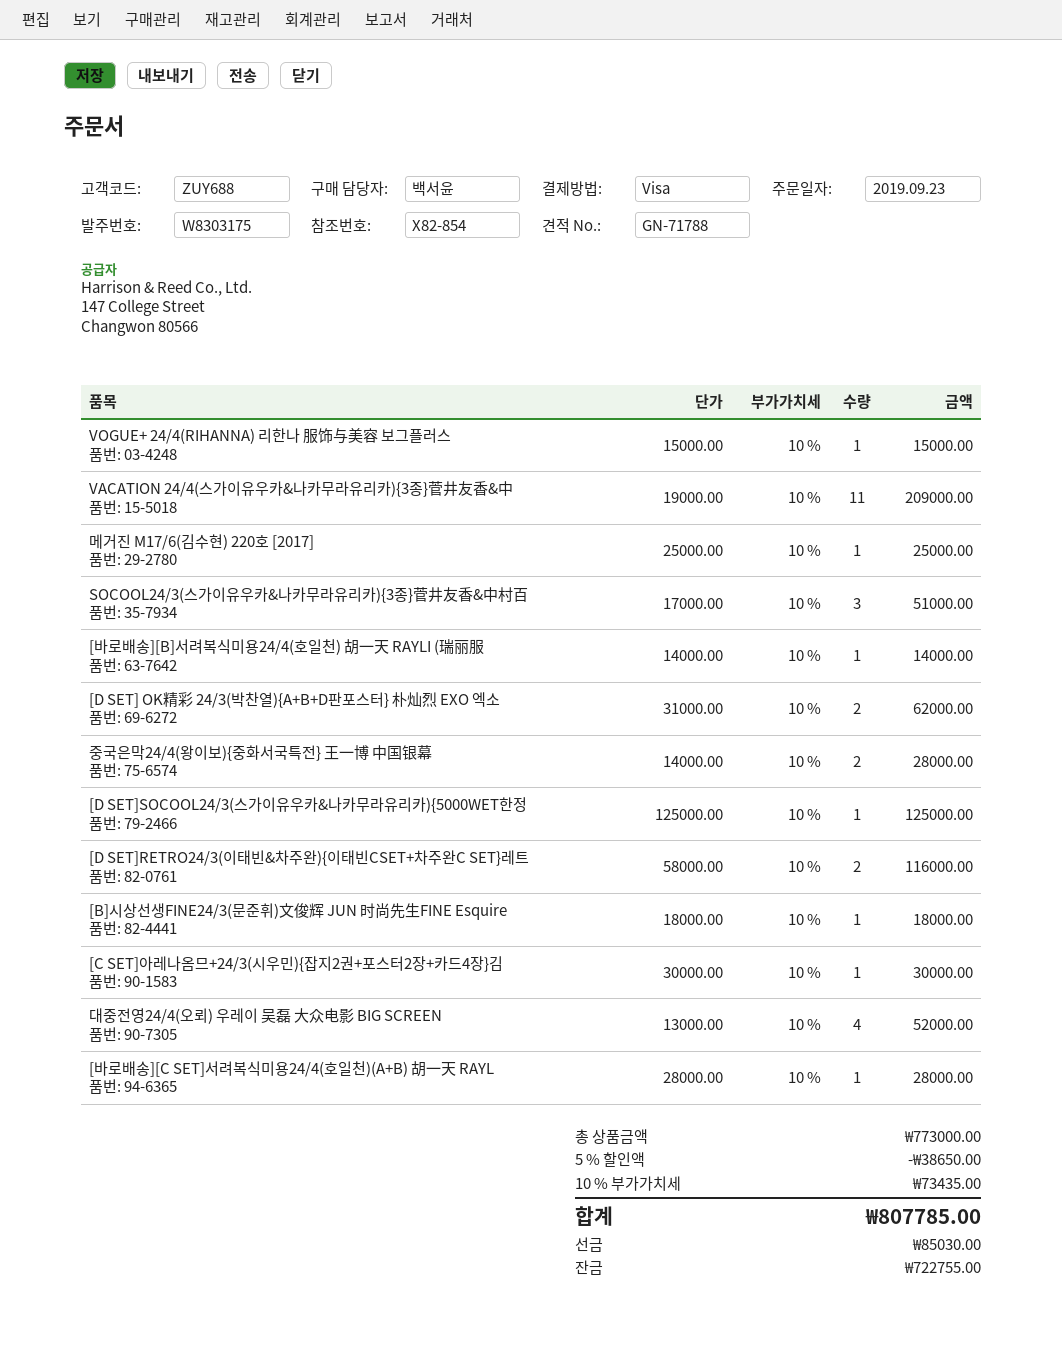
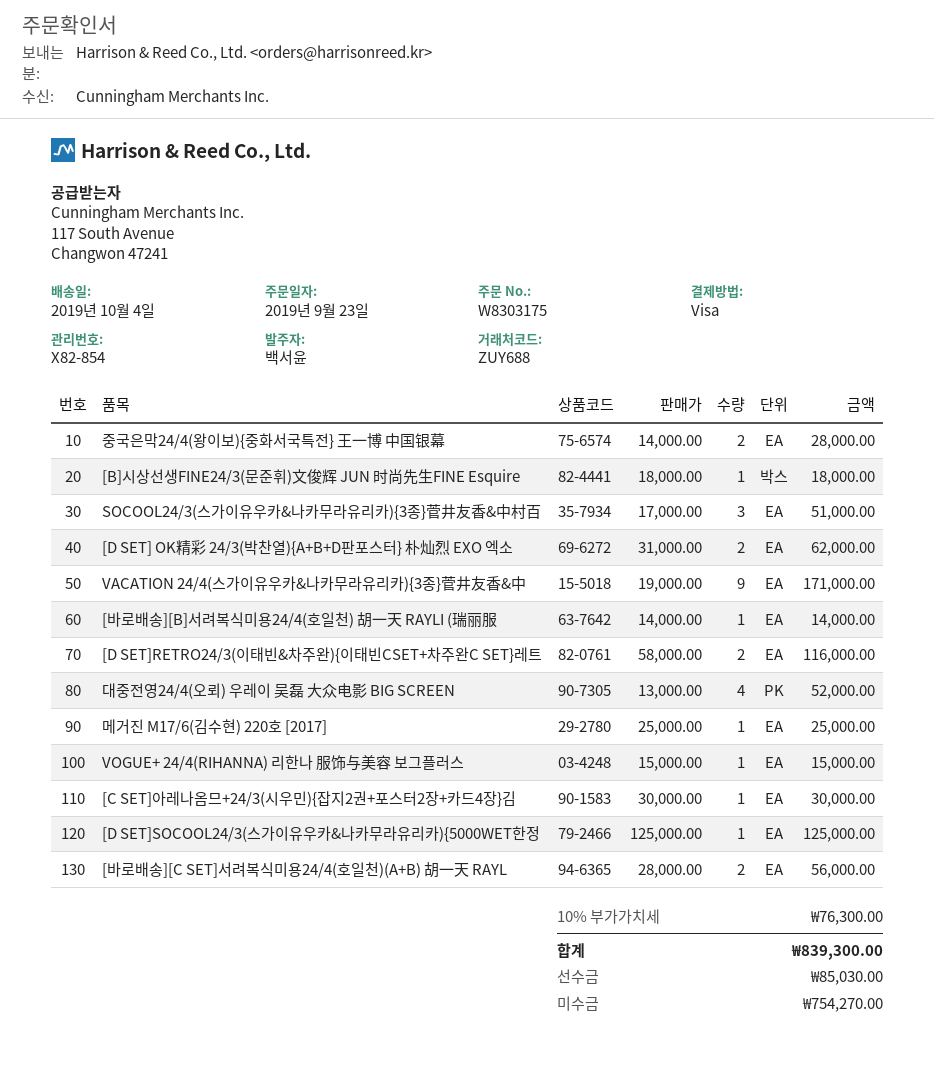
VACATION 24/4(스가이유우카&나카무라유리카){3종}菅井友香&中: 11 x 19000.00 = 209000.00 -> 9 x 19000.00 = 171000.00
[바로배송][C SET]서려복식미용24/4(호일천)(A+B) 胡一天 RAYL: 1 x 28000.00 = 28000.00 -> 2 x 28000.00 = 56000.00
discount: 5% = 38650.00 -> none
tax: 10% = 73435.00 -> 10% = 76300.00
total: 807785.00 -> 839300.00
balance: 722755.00 -> 754270.00

